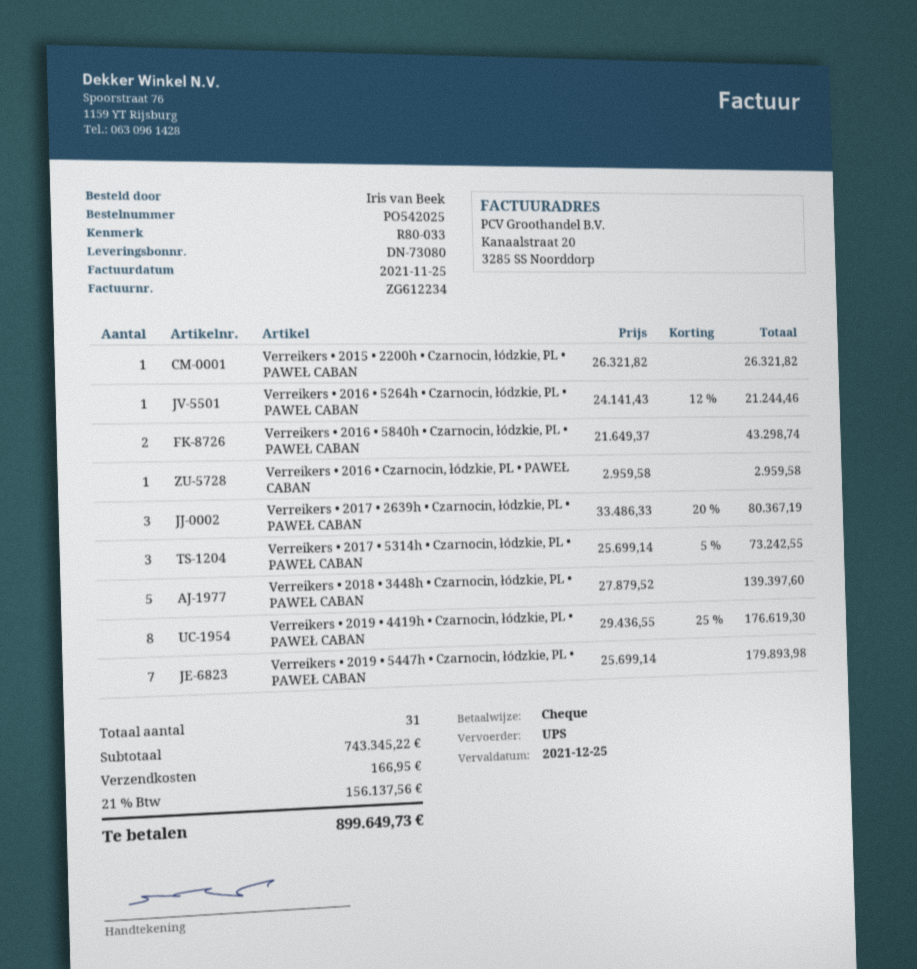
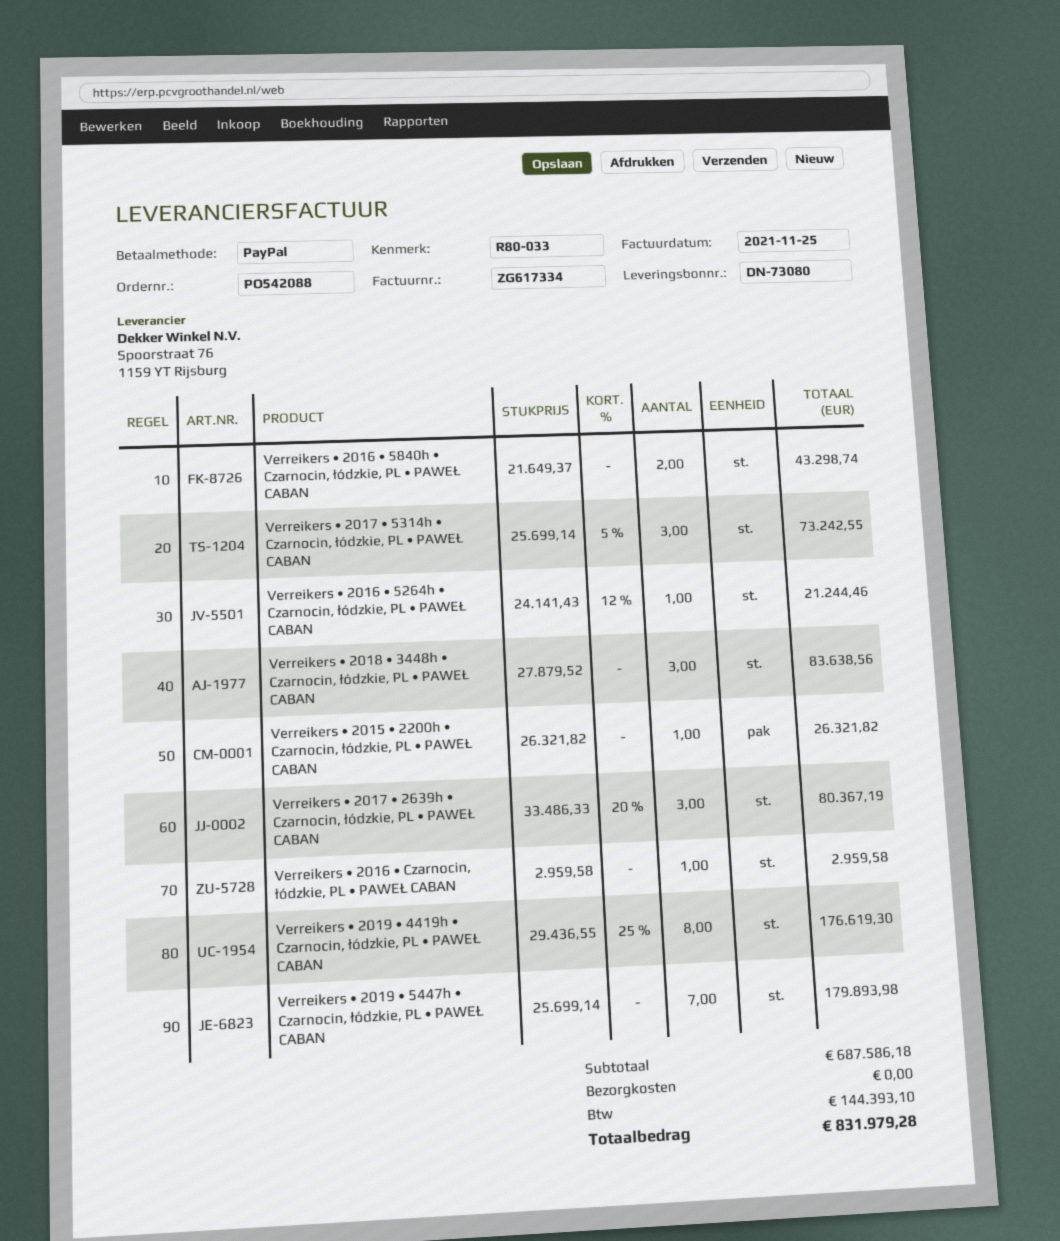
order number: PO542025 -> PO542088
invoice number: ZG612234 -> ZG617334
payment method: cheque -> PayPal
Verreikers • 2018 • 3448h • Czarnocin, łódzkie, PL • PAWEŁ CABAN: 5 x 27879.52 = 139397.60 -> 3 x 27879.52 = 83638.56
subtotal: 743345.22 -> 687586.18
shipping: 166.95 -> 0.00
tax: 156137.56 -> 144393.10
total: 899649.73 -> 831979.28

